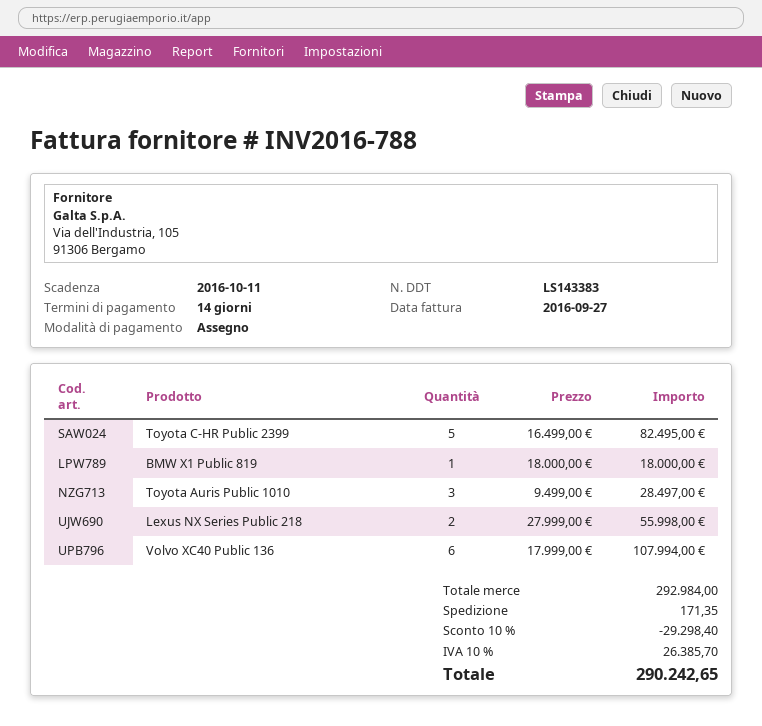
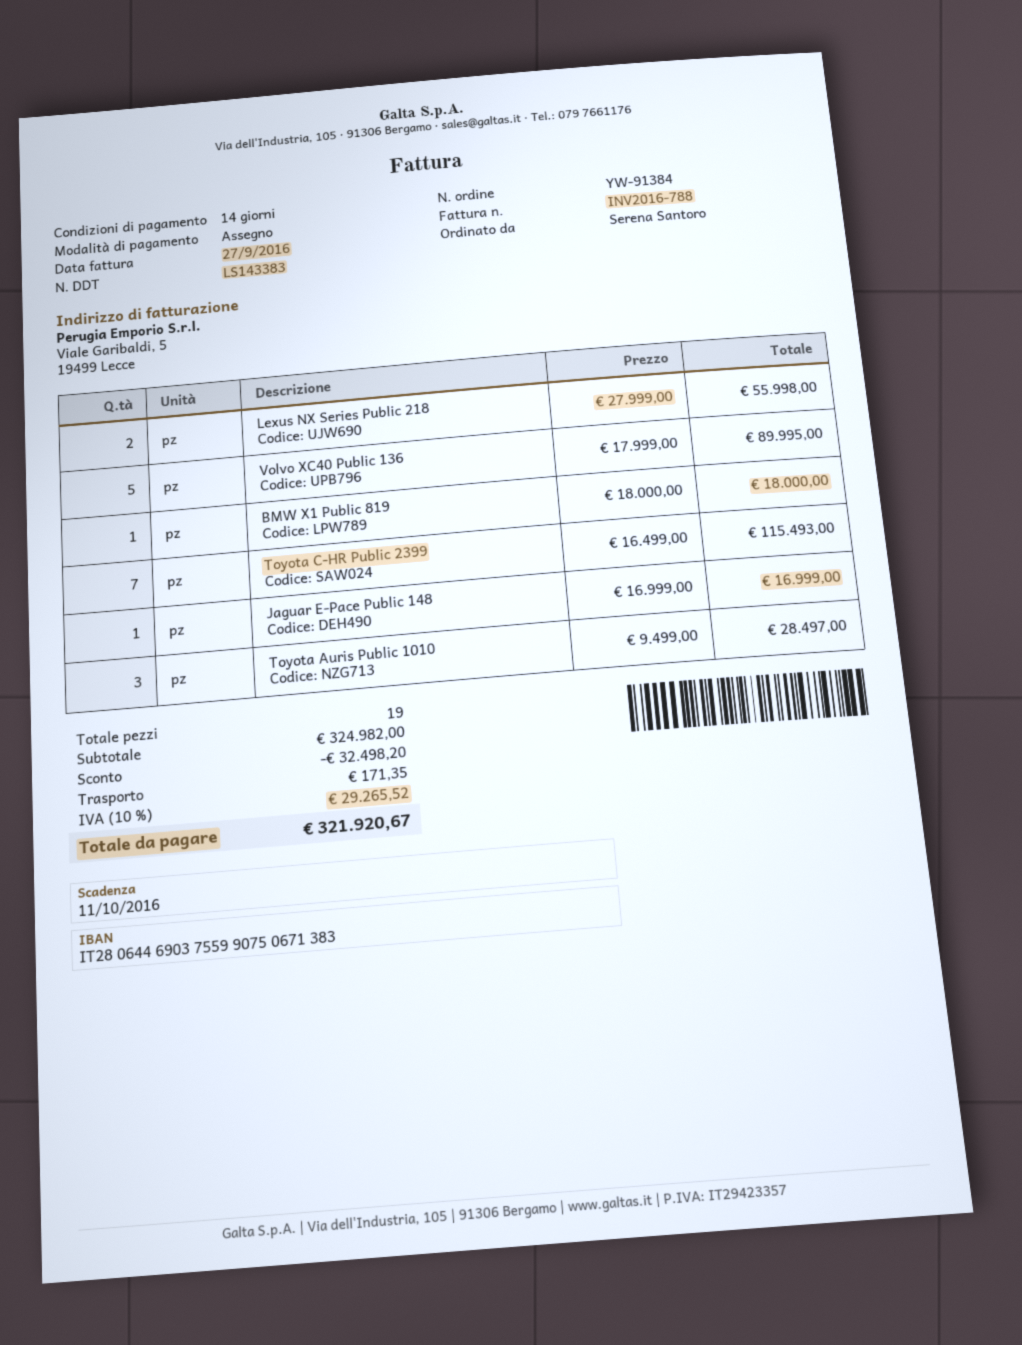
Toyota C-HR Public 2399: 5 x 16499.00 = 82495.00 -> 7 x 16499.00 = 115493.00
Volvo XC40 Public 136: 6 x 17999.00 = 107994.00 -> 5 x 17999.00 = 89995.00
Jaguar E-Pace Public 148: none -> 1 x 16999.00 = 16999.00
subtotal: 292984.00 -> 324982.00
discount: 29298.40 -> 32498.20
tax: 10% = 26385.70 -> 10% = 29265.52
total: 290242.65 -> 321920.67

